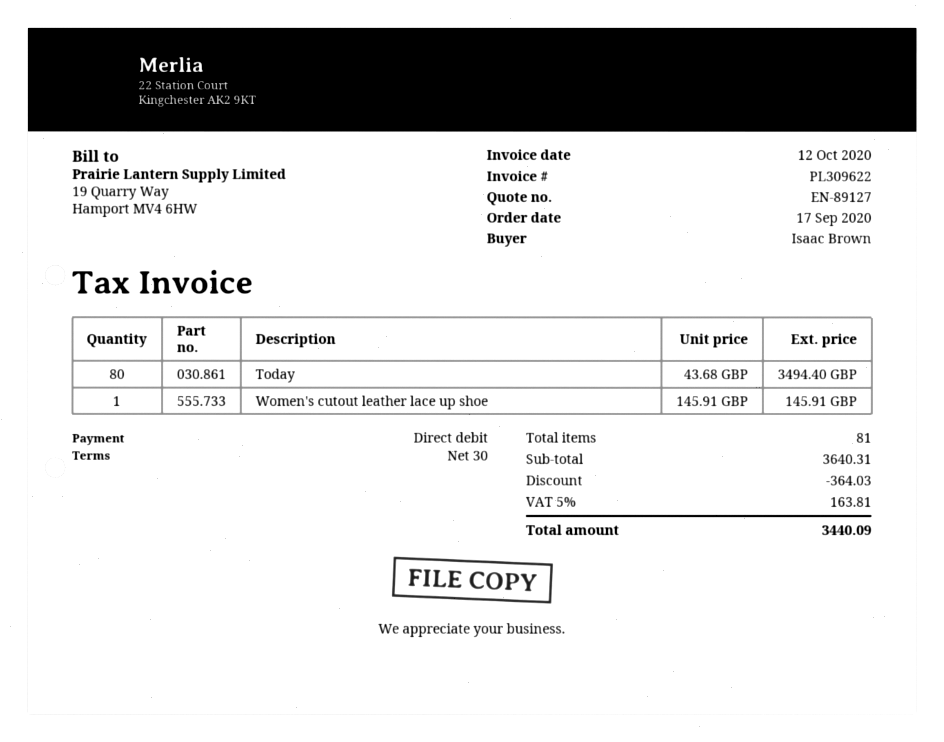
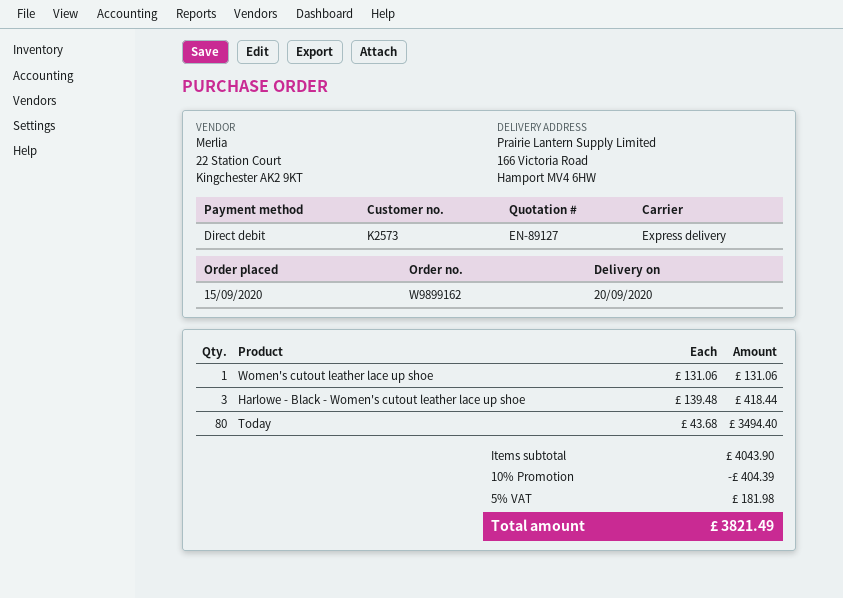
order date: 2020-09-17 -> 2020-09-15
Women's cutout leather lace up shoe: 1 x 145.91 = 145.91 -> 1 x 131.06 = 131.06
Harlowe - Black - Women's cutout leather lace up shoe: none -> 3 x 139.48 = 418.44
subtotal: 3640.31 -> 4043.90
discount: 364.03 -> 404.39
tax: 5% = 163.81 -> 5% = 181.98
total: 3440.09 -> 3821.49

